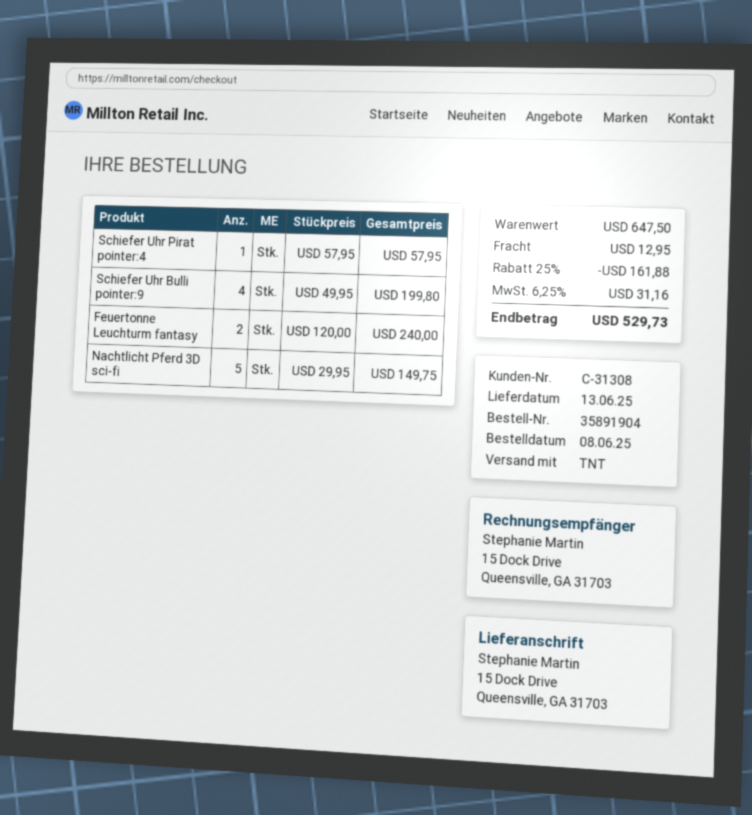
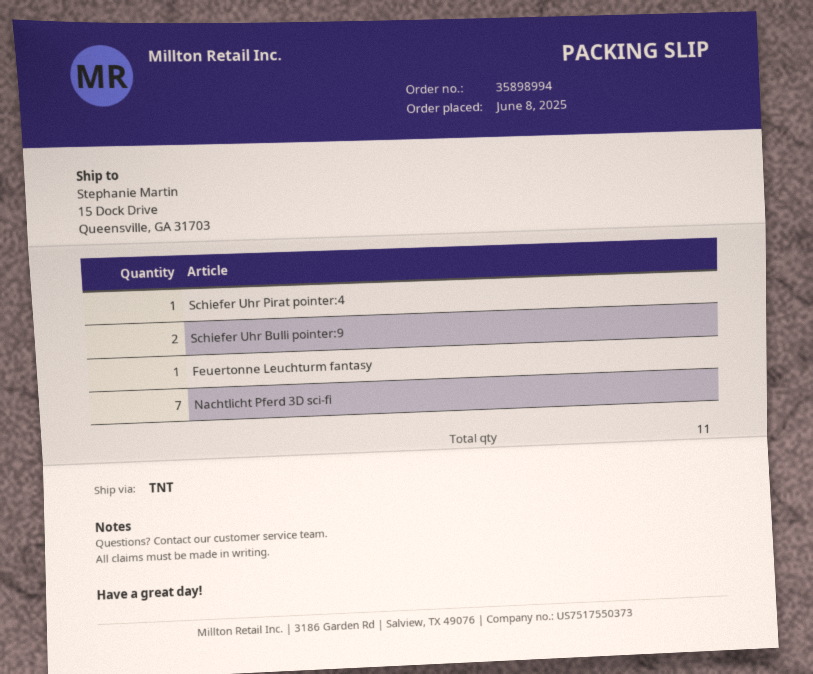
order number: 35891904 -> 35898994
Schiefer Uhr Bulli pointer:9: 4 -> 2
Feuertonne Leuchturm fantasy: 2 -> 1
Nachtlicht Pferd 3D sci-fi: 5 -> 7

